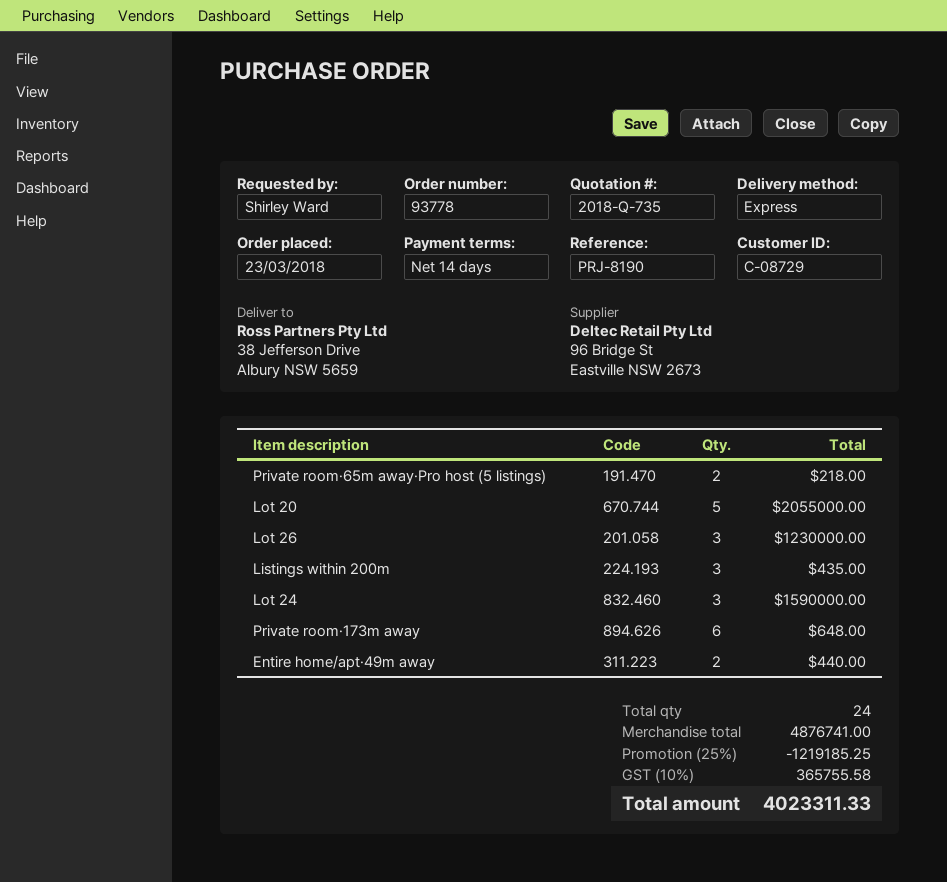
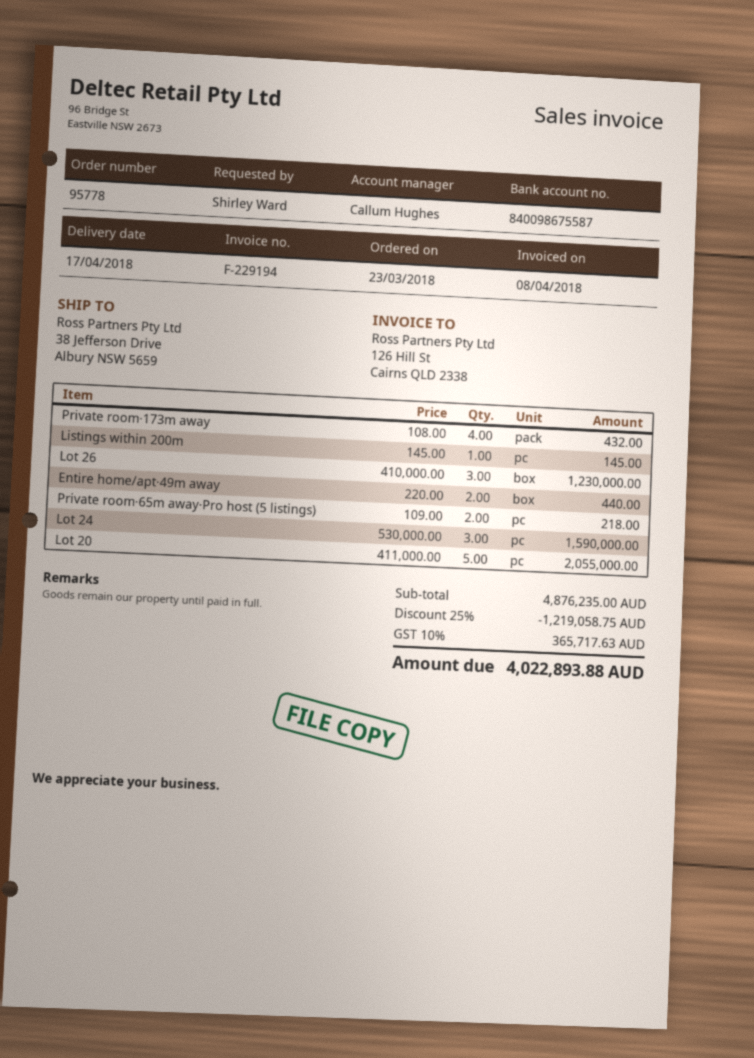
order number: 93778 -> 95778
Listings within 200m: 3 for 435.00 -> 1 for 145.00
Private room·173m away: 6 for 648.00 -> 4 for 432.00
subtotal: 4876741.00 -> 4876235.00
discount: 25% = 1219185.25 -> 25% = 1219058.75
tax: 10% = 365755.58 -> 10% = 365717.63
total: 4023311.33 -> 4022893.88

